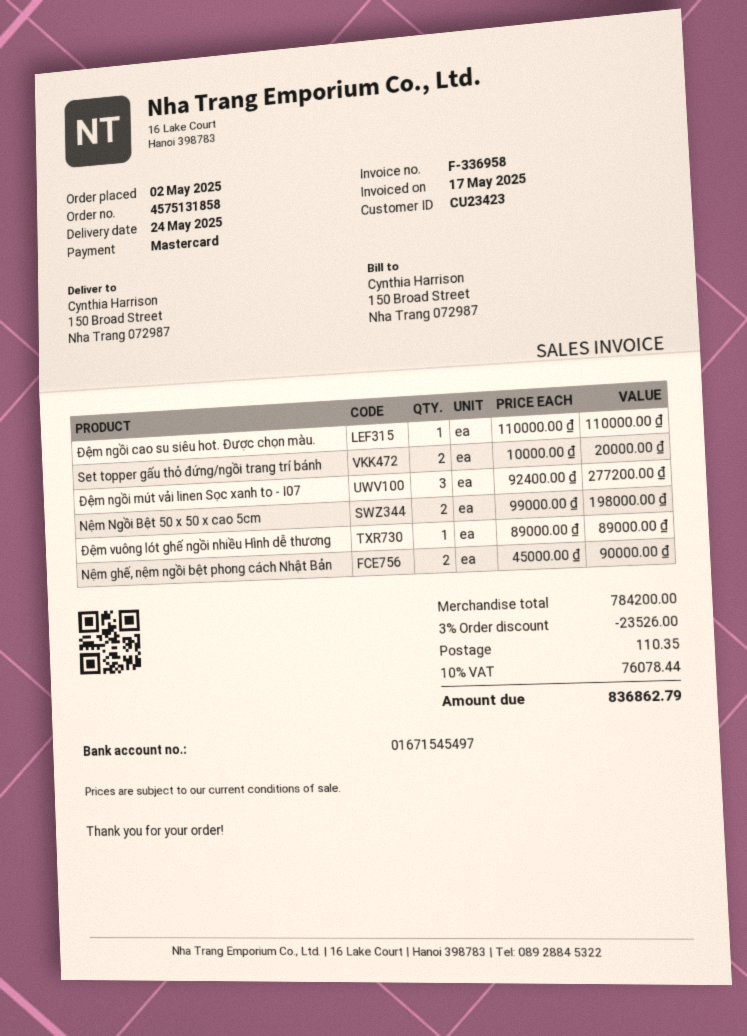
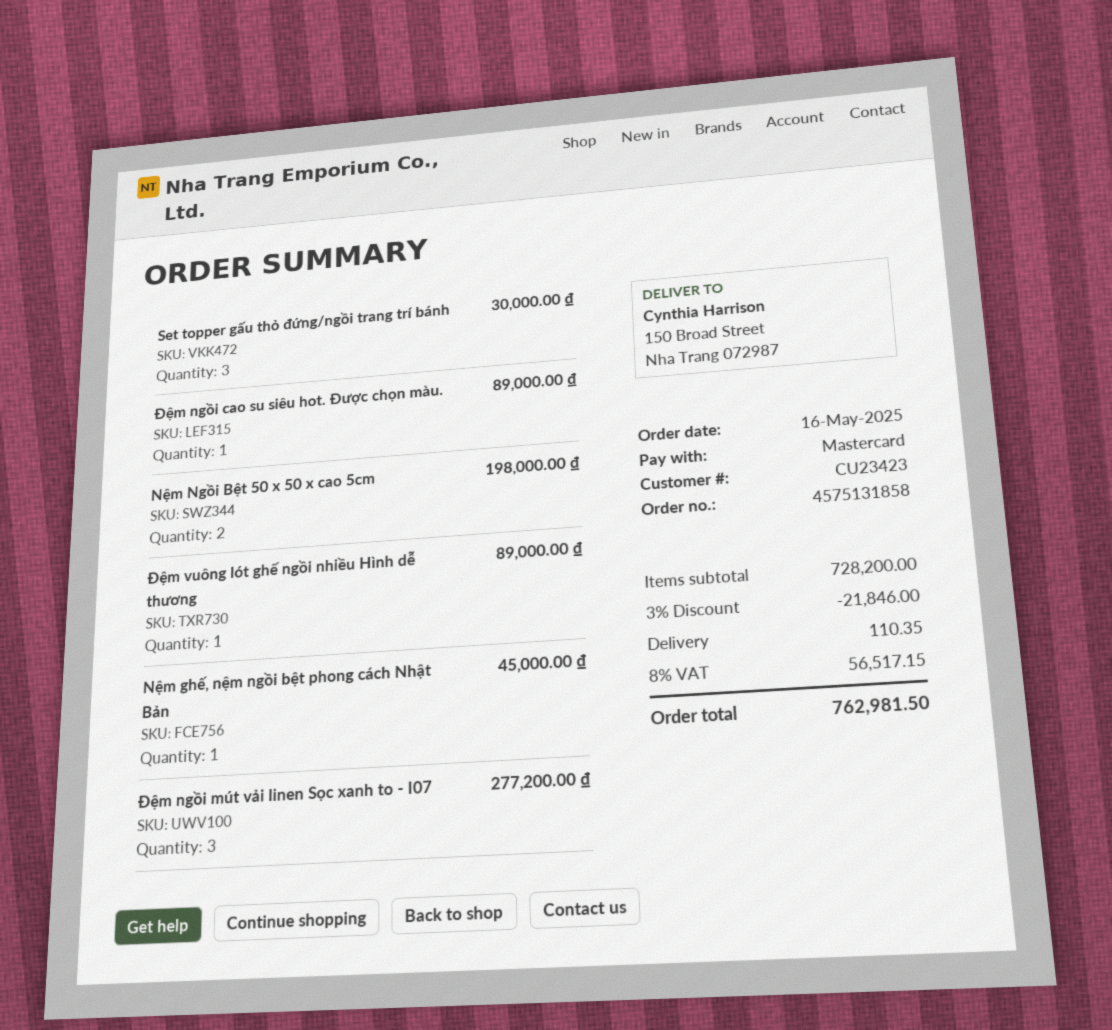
order date: 2025-05-02 -> 2025-05-16
Đệm ngồi cao su siêu hot. Được chọn màu.: 1 for 110000.00 -> 1 for 89000.00
Set topper gấu thỏ đứng/ngồi trang trí bánh: 2 for 20000.00 -> 3 for 30000.00
Nệm ghế, nệm ngồi bệt phong cách Nhật Bản: 2 for 90000.00 -> 1 for 45000.00
subtotal: 784200.00 -> 728200.00
discount: 3% = 23526.00 -> 3% = 21846.00
tax: 10% = 76078.44 -> 8% = 56517.15
total: 836862.79 -> 762981.50

